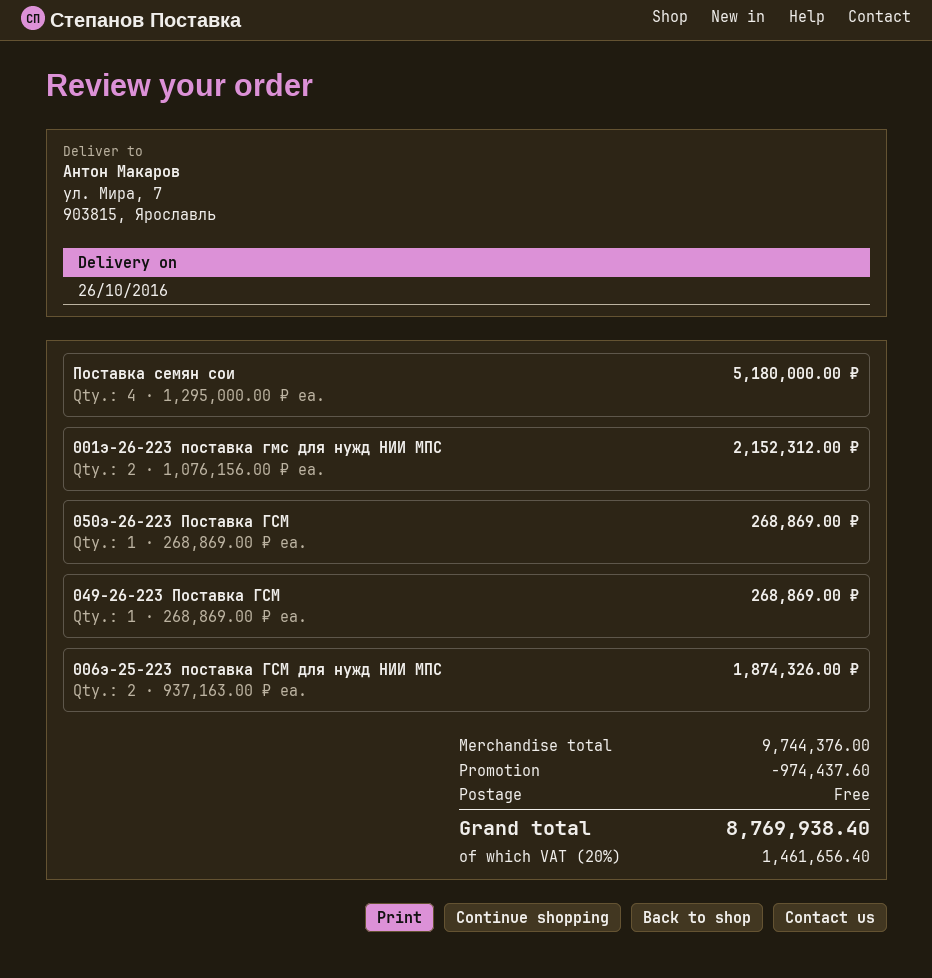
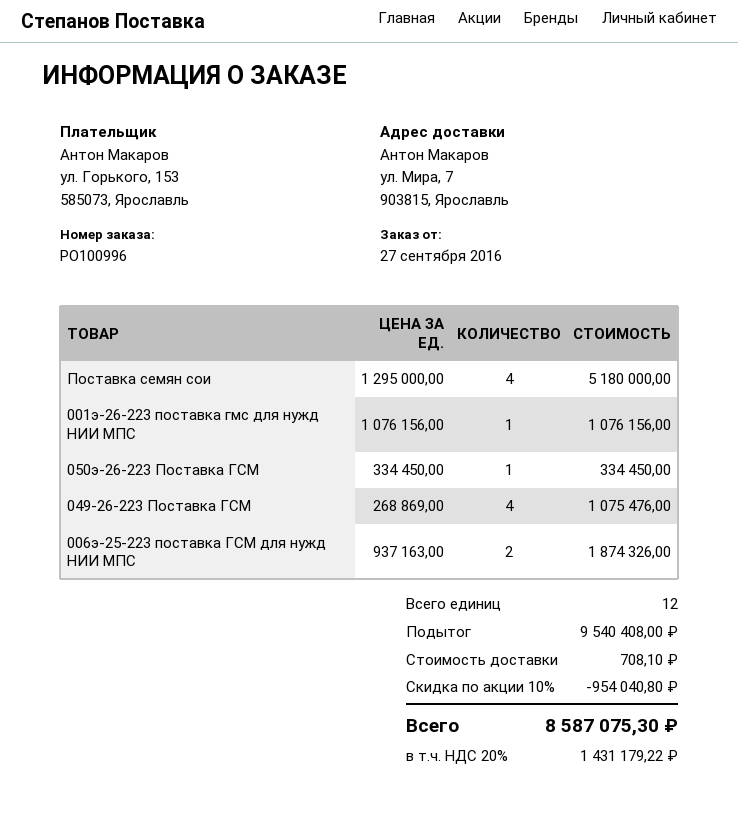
001э-26-223 поставка гмс для нужд НИИ МПС: 2 x 1076156.00 = 2152312.00 -> 1 x 1076156.00 = 1076156.00
050э-26-223 Поставка ГСМ: 1 x 268869.00 = 268869.00 -> 1 x 334450.00 = 334450.00
049-26-223 Поставка ГСМ: 1 x 268869.00 = 268869.00 -> 4 x 268869.00 = 1075476.00
subtotal: 9744376.00 -> 9540408.00
discount: 974437.60 -> 954040.80
shipping: 0.00 -> 708.10
tax: 20% = 1461656.40 -> 20% = 1431179.22
total: 8769938.40 -> 8587075.30

